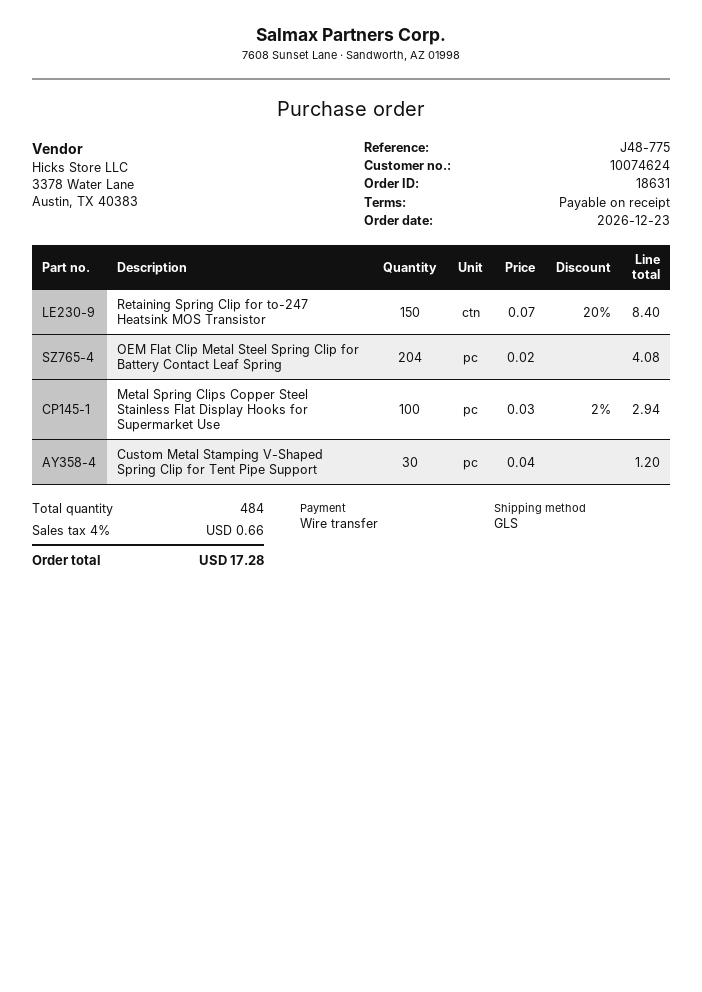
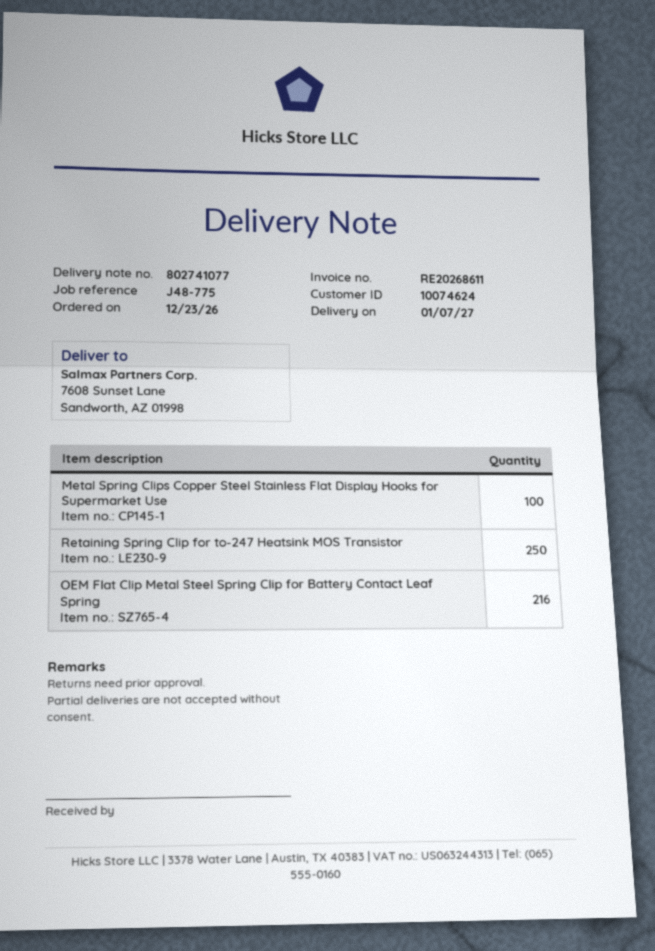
Retaining Spring Clip for to-247 Heatsink MOS Transistor: 150 -> 250
OEM Flat Clip Metal Steel Spring Clip for Battery Contact Leaf Spring: 204 -> 216
Custom Metal Stamping V-Shaped Spring Clip for Tent Pipe Support: 30 -> none

